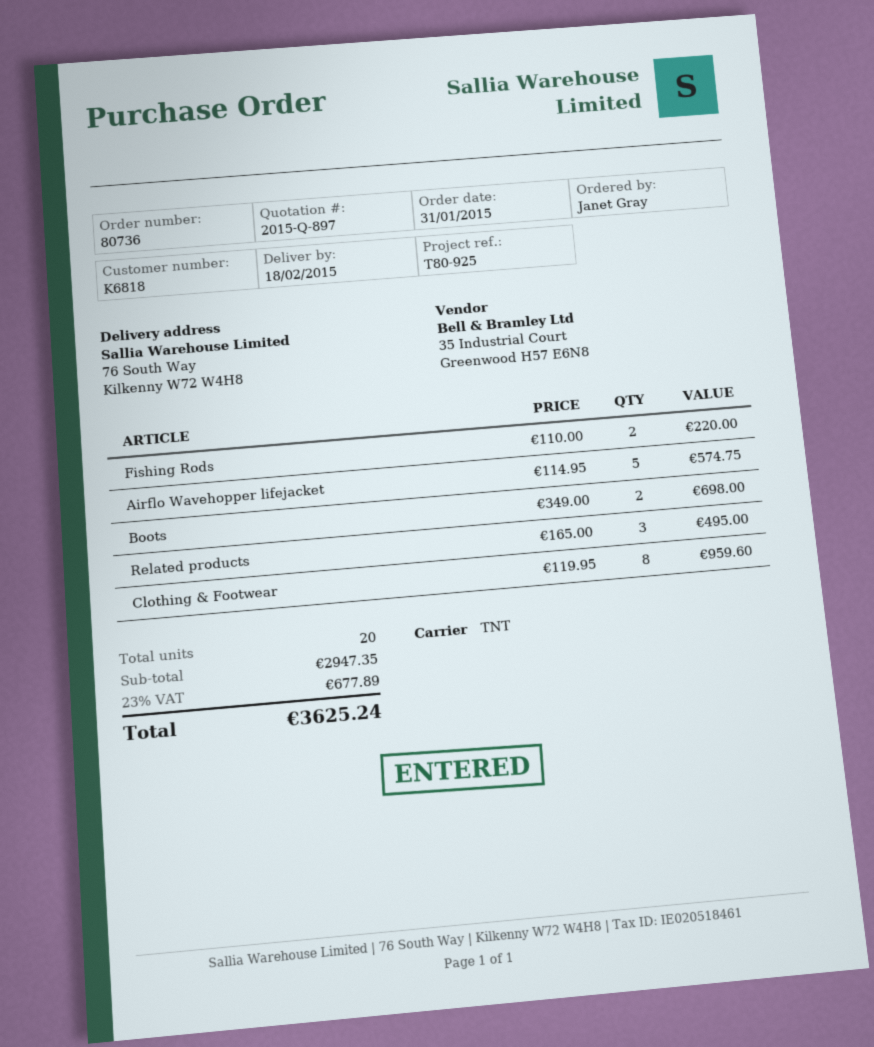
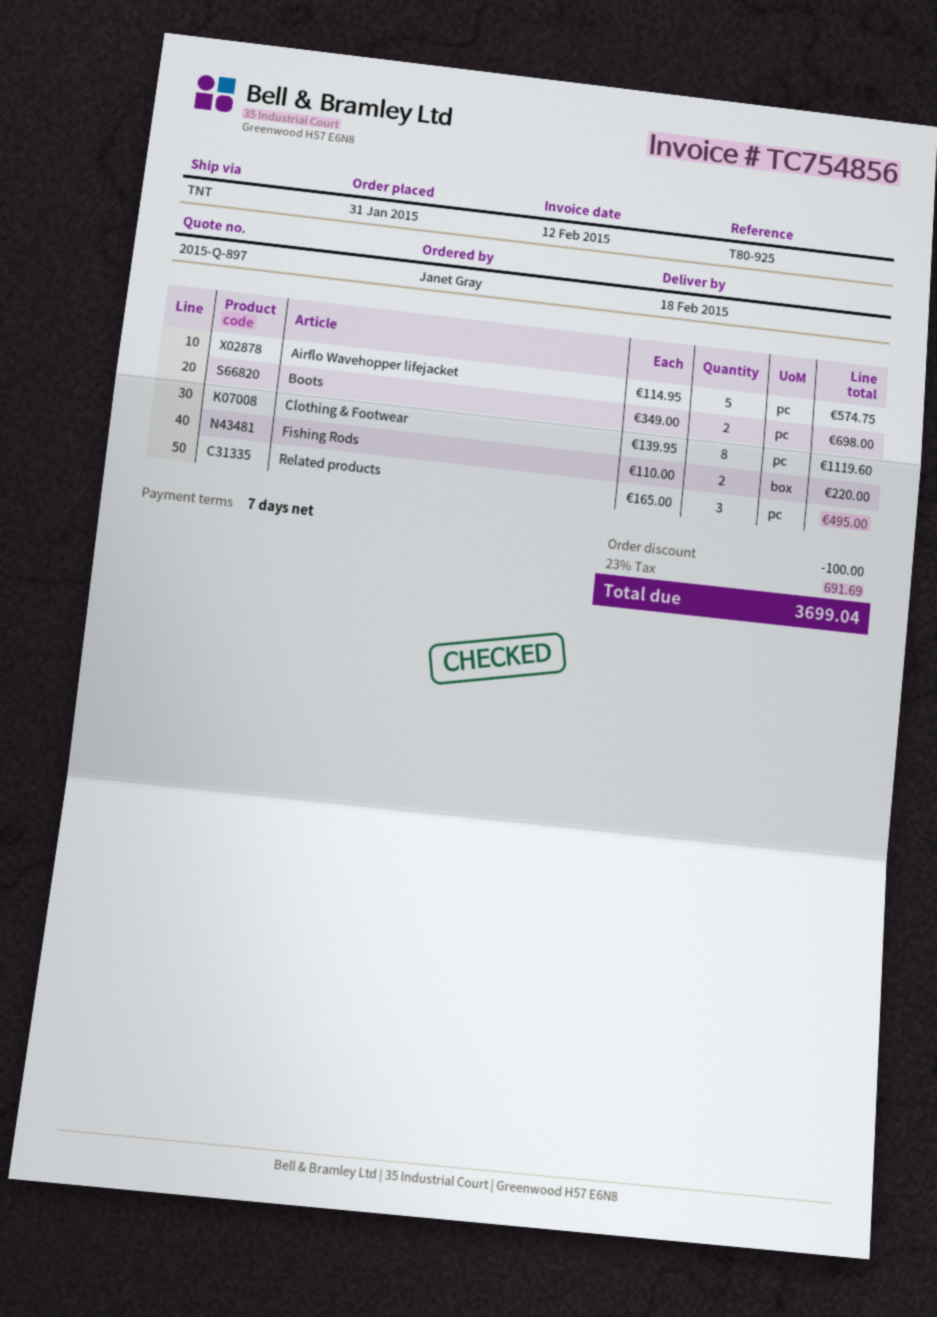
Clothing & Footwear: 8 x 119.95 = 959.60 -> 8 x 139.95 = 1119.60
discount: none -> 100.00
tax: 23% = 677.89 -> 23% = 691.69
total: 3625.24 -> 3699.04

